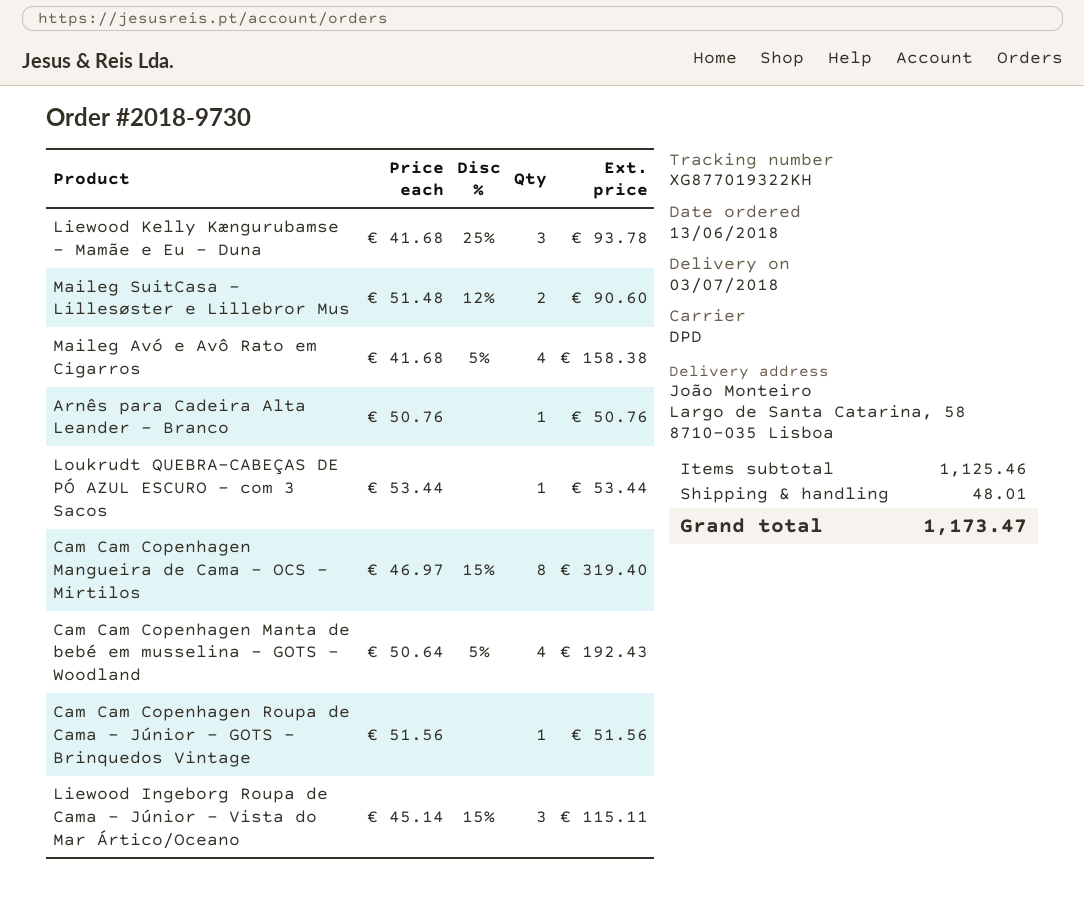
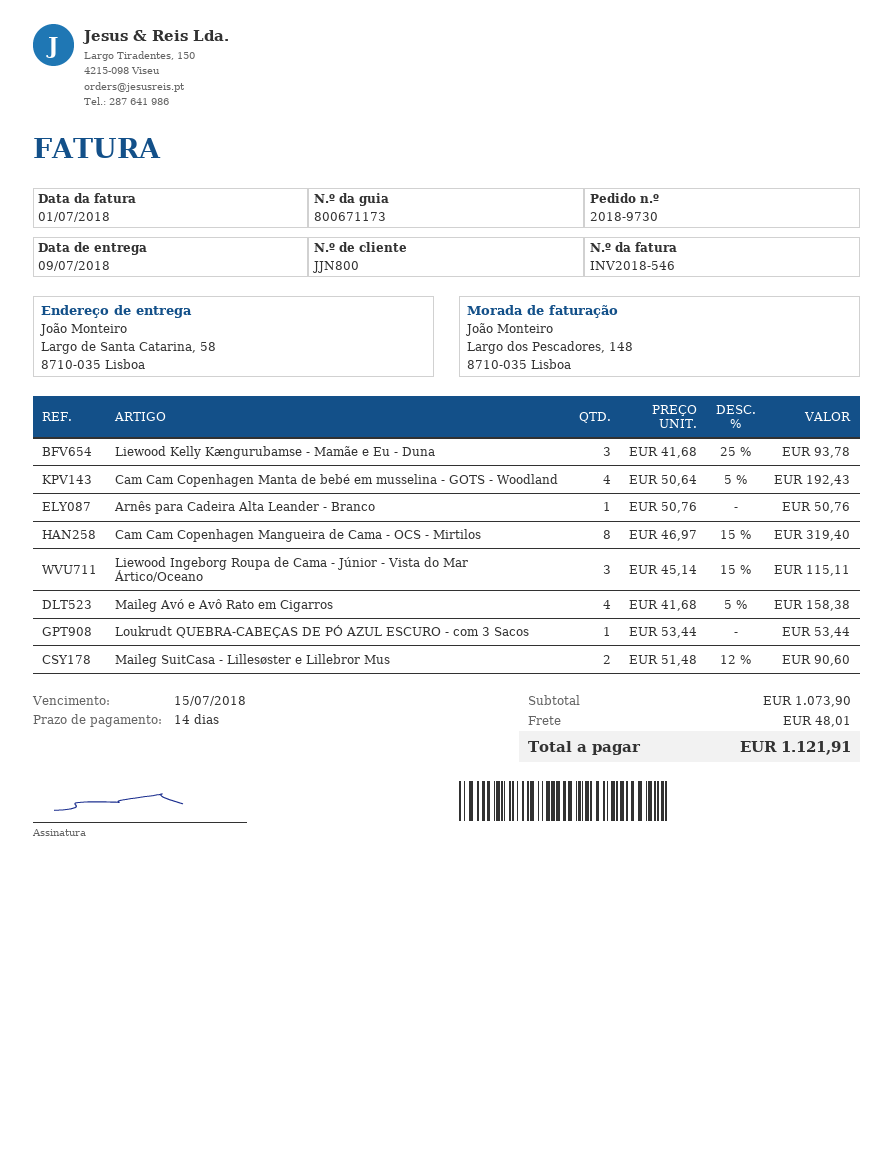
delivery date: 2018-07-03 -> 2018-07-09
Cam Cam Copenhagen Roupa de Cama - Júnior - GOTS - Brinquedos Vintage: 1 x 51.56 = 51.56 -> none
subtotal: 1125.46 -> 1073.90
total: 1173.47 -> 1121.91

